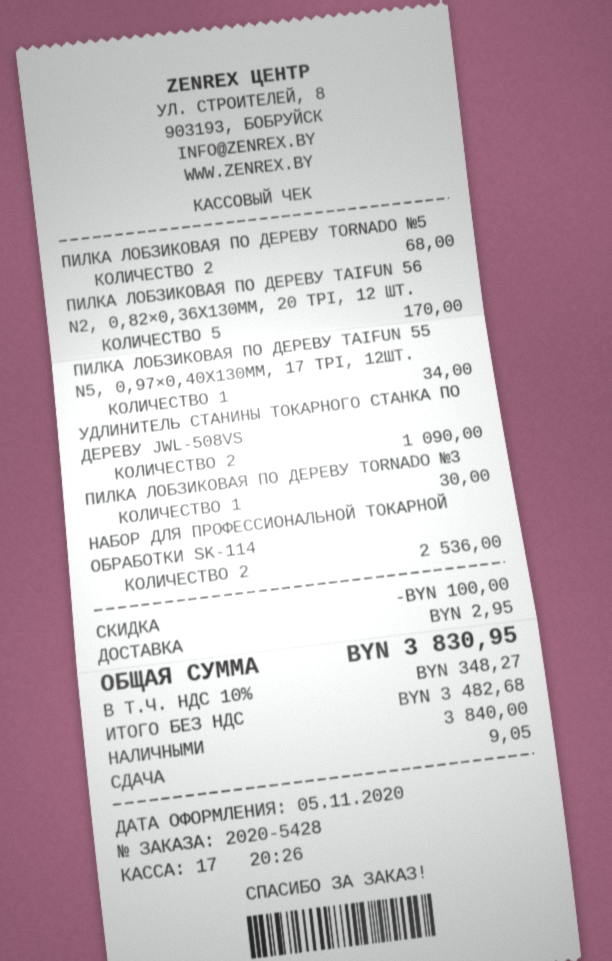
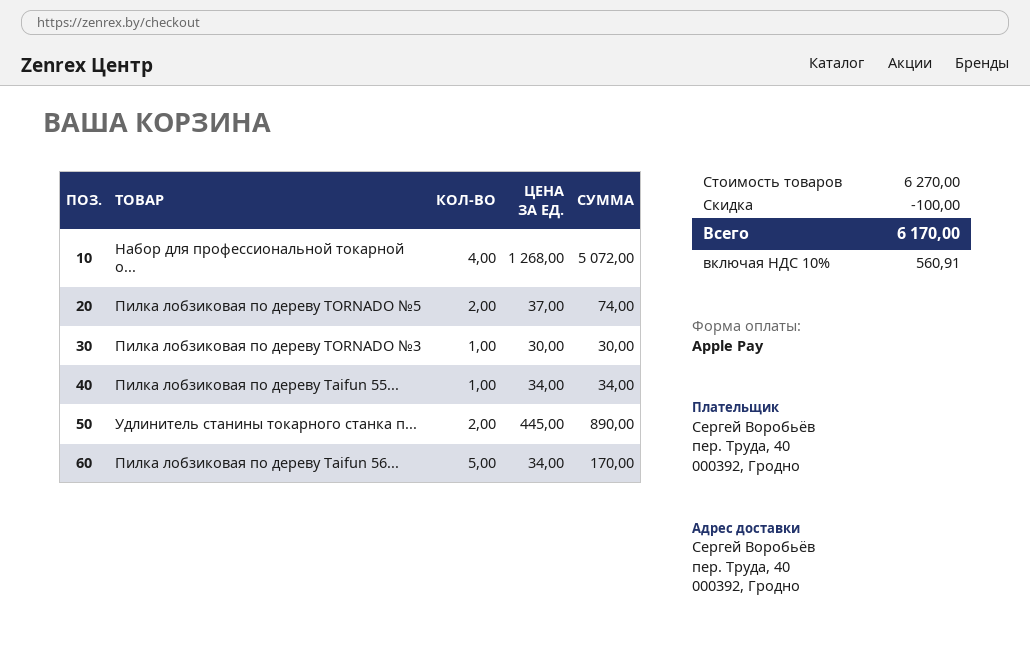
payment method: cash -> Apple Pay
ПИЛКА ЛОБЗИКОВАЯ ПО ДЕРЕВУ TORNADO №5: 2 for 68.00 -> 2 for 74.00
УДЛИНИТЕЛЬ СТАНИНЫ ТОКАРНОГО СТАНКА ПО ДЕРЕВУ JWL-508VS: 2 for 1090.00 -> 2 for 890.00
НАБОР ДЛЯ ПРОФЕССИОНАЛЬНОЙ ТОКАРНОЙ ОБРАБОТКИ SK-114: 2 for 2536.00 -> 4 for 5072.00
shipping: 2.95 -> none
tax: 10% = 348.27 -> 10% = 560.91
total: 3830.95 -> 6170.00

